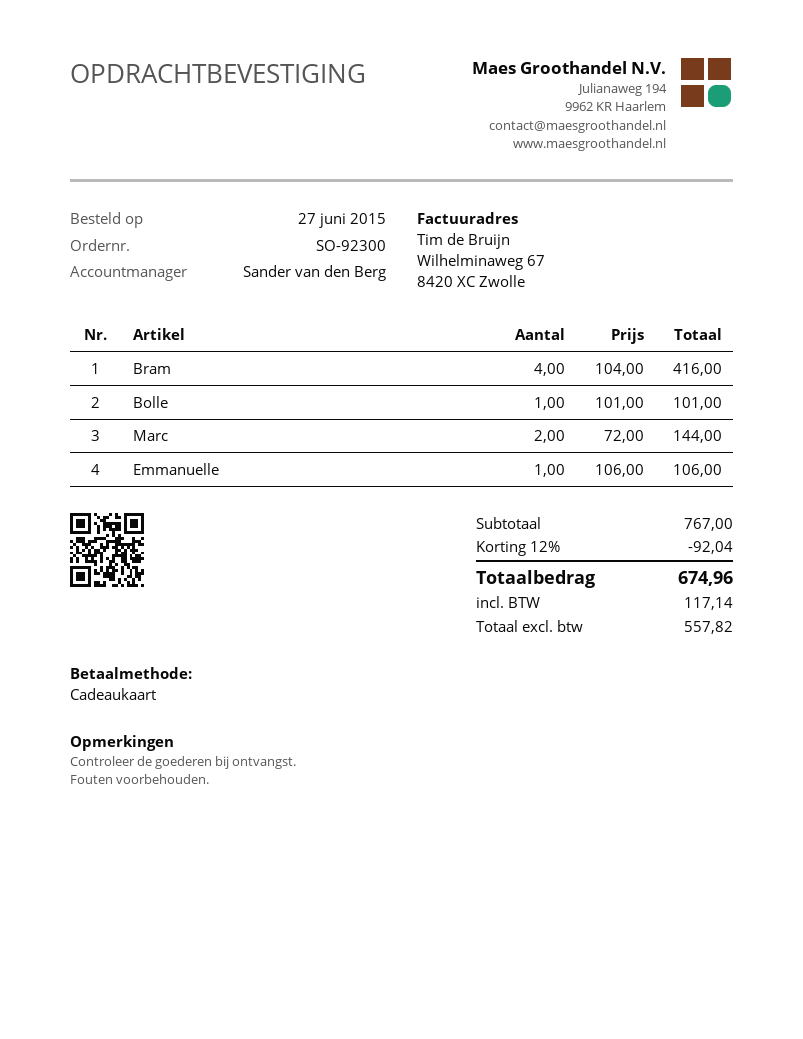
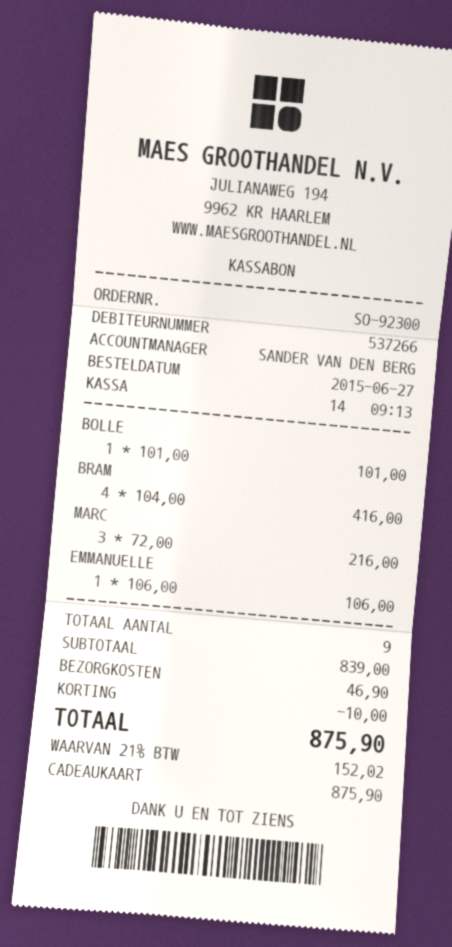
Marc: 2 x 72.00 = 144.00 -> 3 x 72.00 = 216.00
subtotal: 767.00 -> 839.00
discount: 92.04 -> 10.00
shipping: none -> 46.90
tax: 117.14 -> 152.02
total: 674.96 -> 875.90

